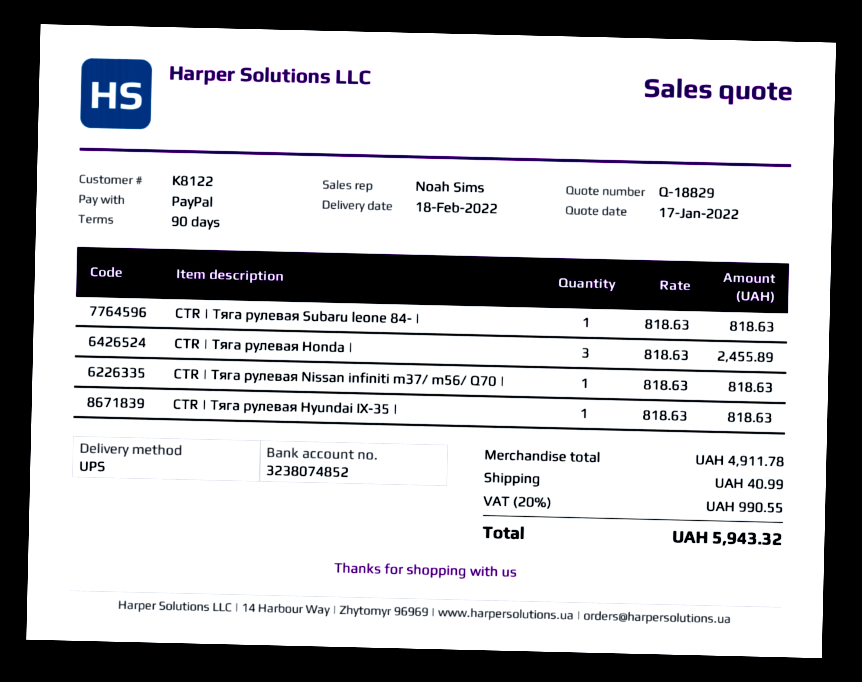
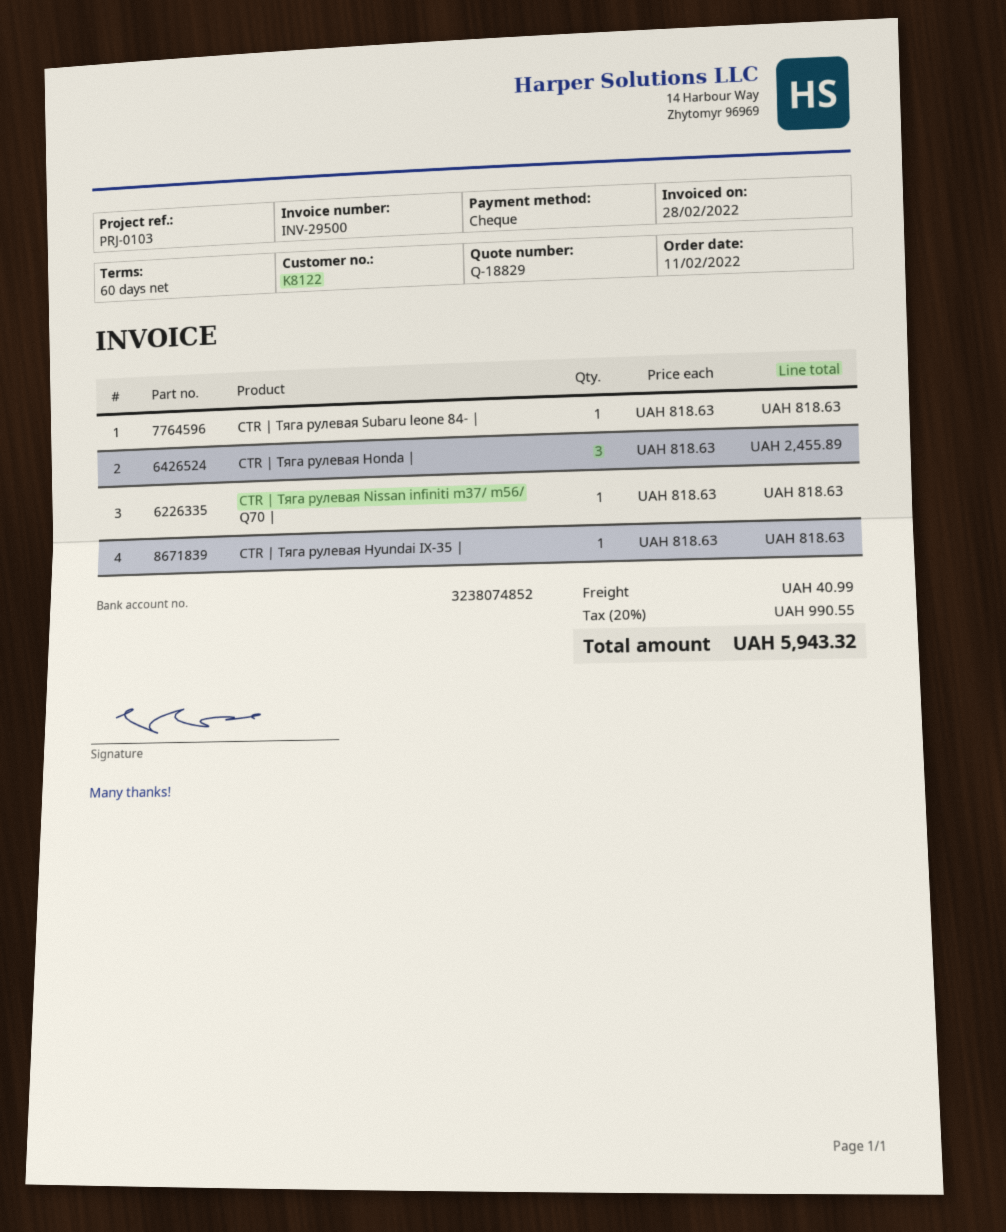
payment terms: 90 days -> 60 days
payment method: PayPal -> cheque

